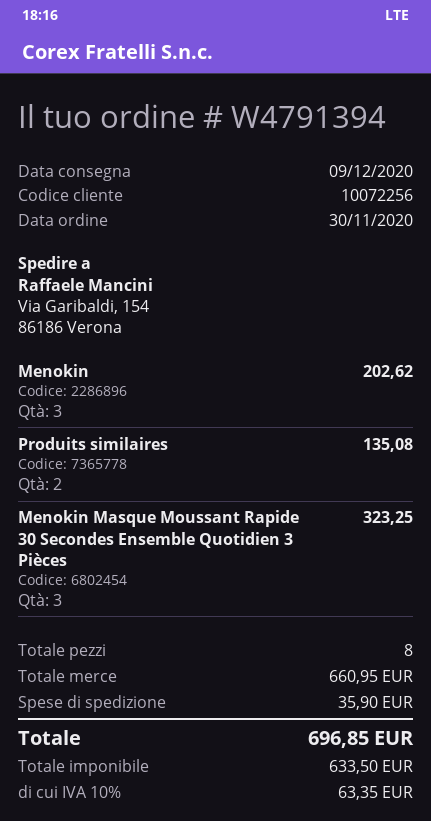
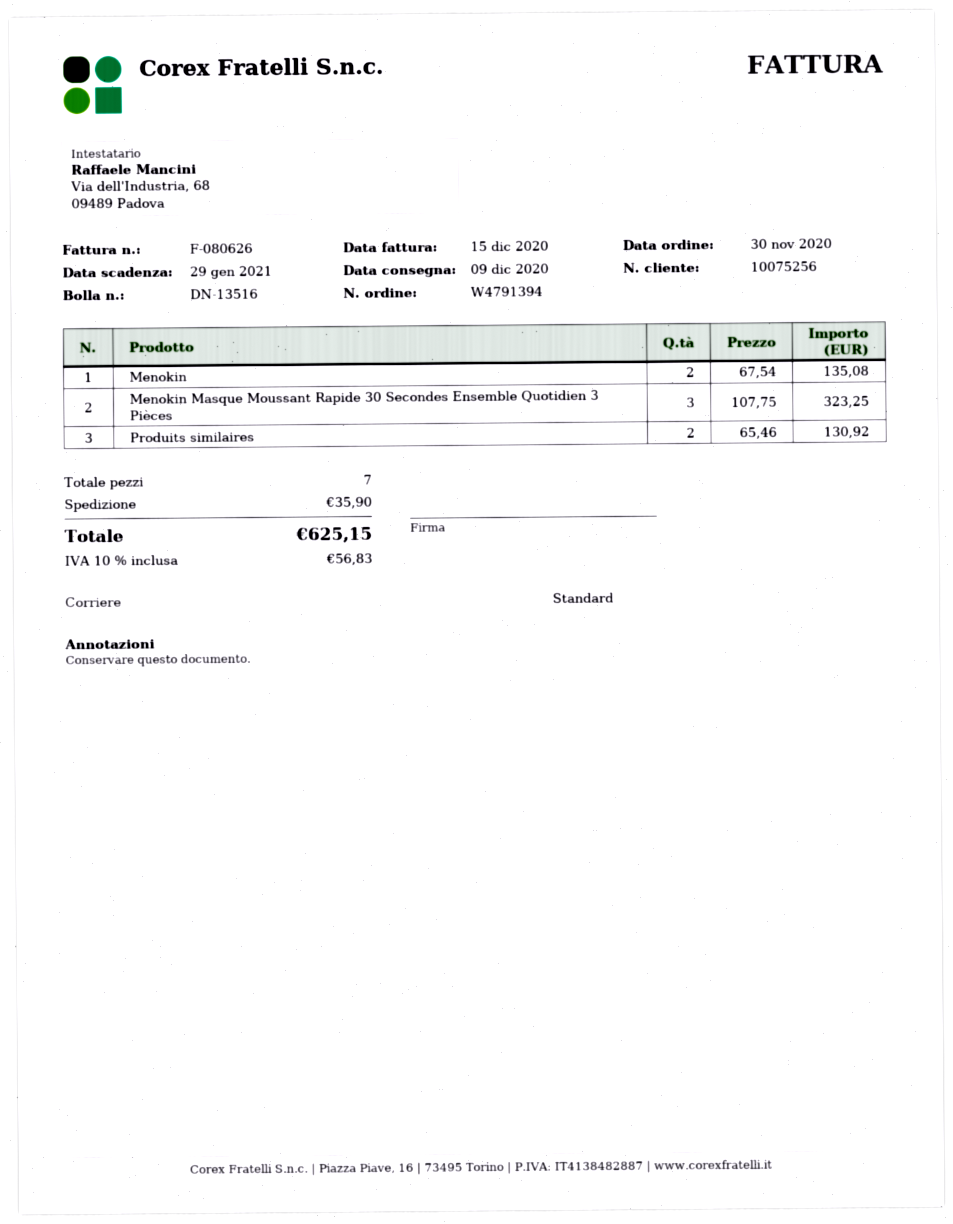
customer number: 10072256 -> 10075256
Menokin: 3 for 202.62 -> 2 for 135.08
Produits similaires: 2 for 135.08 -> 2 for 130.92
total quantity: 8 -> 7
tax: 10% = 63.35 -> 10% = 56.83
total: 696.85 -> 625.15

